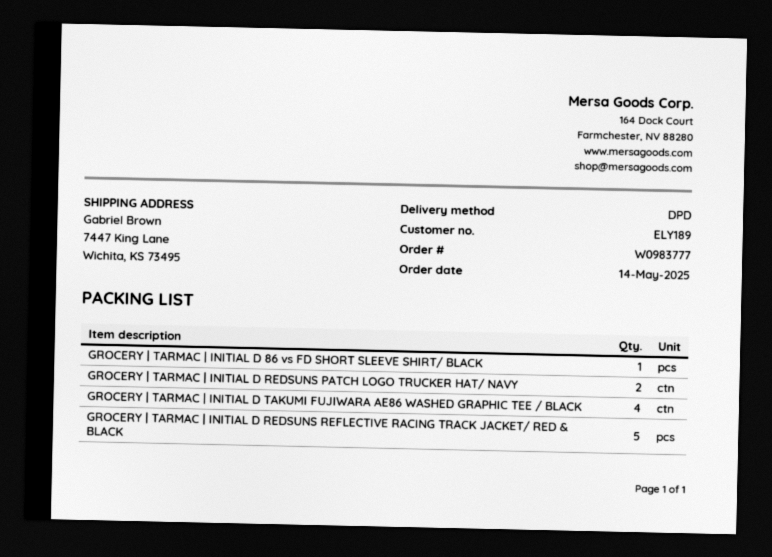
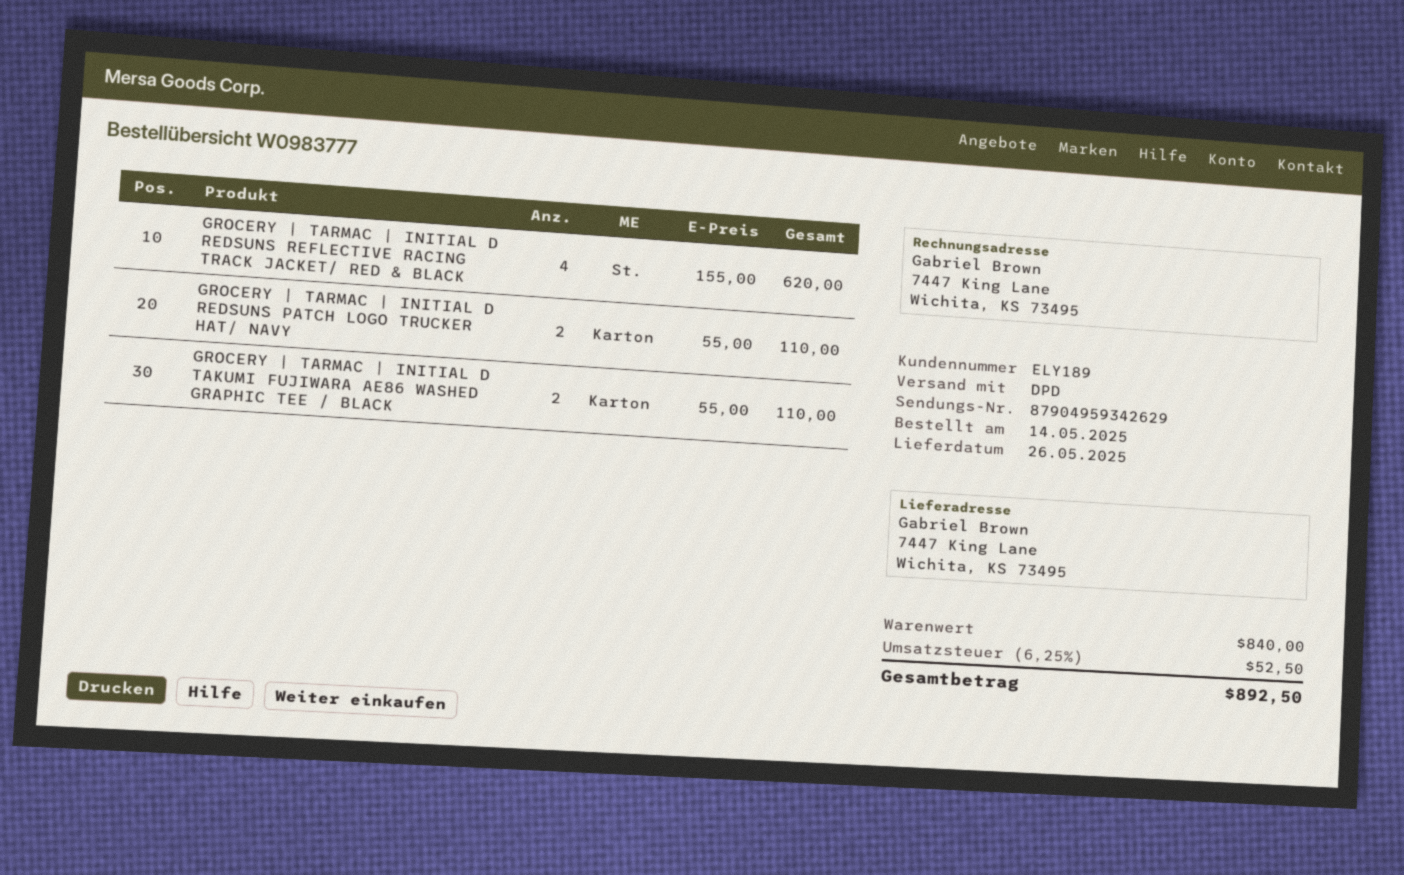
GROCERY | TARMAC | INITIAL D 86 vs FD SHORT SLEEVE SHIRT/ BLACK: 1 -> none
GROCERY | TARMAC | INITIAL D TAKUMI FUJIWARA AE86 WASHED GRAPHIC TEE / BLACK: 4 -> 2
GROCERY | TARMAC | INITIAL D REDSUNS REFLECTIVE RACING TRACK JACKET/ RED & BLACK: 5 -> 4

